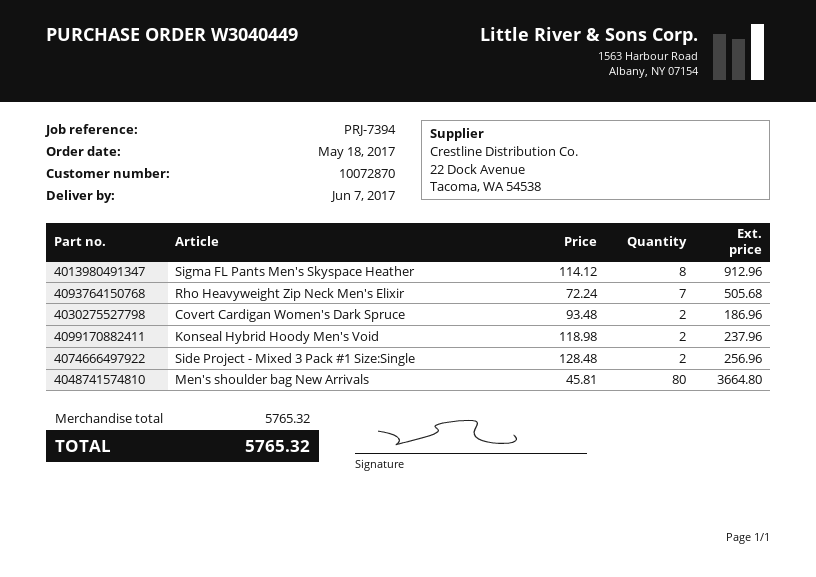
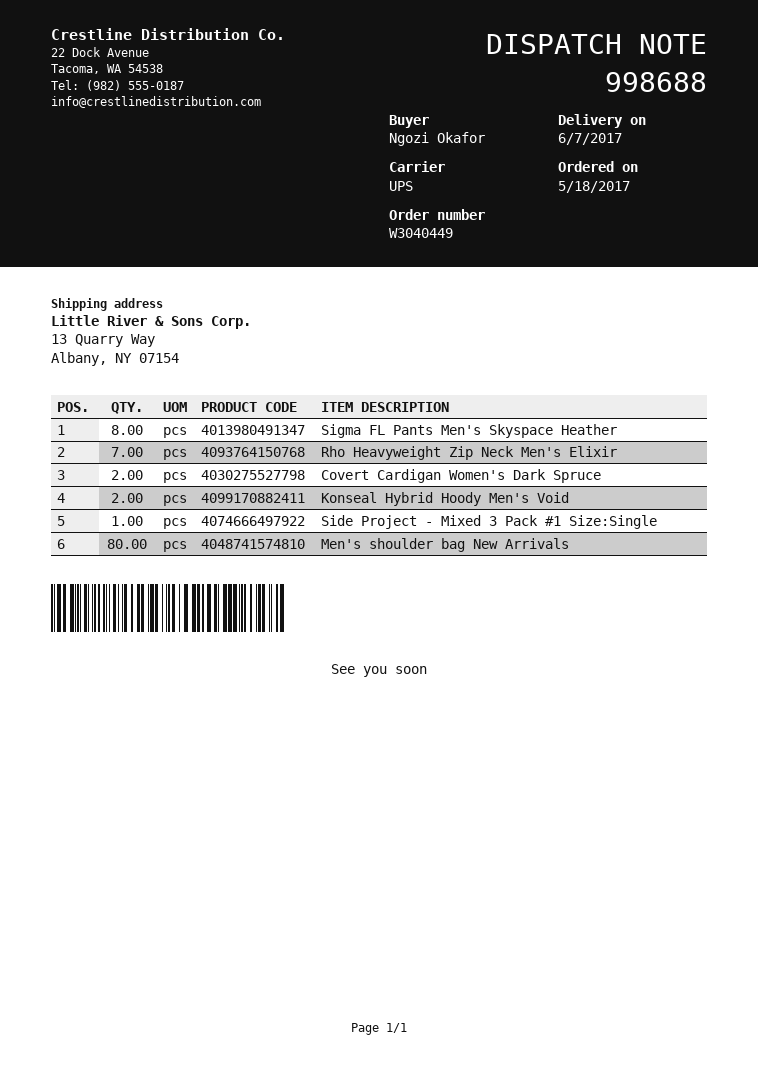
Side Project - Mixed 3 Pack #1 Size:Single: 2 -> 1

